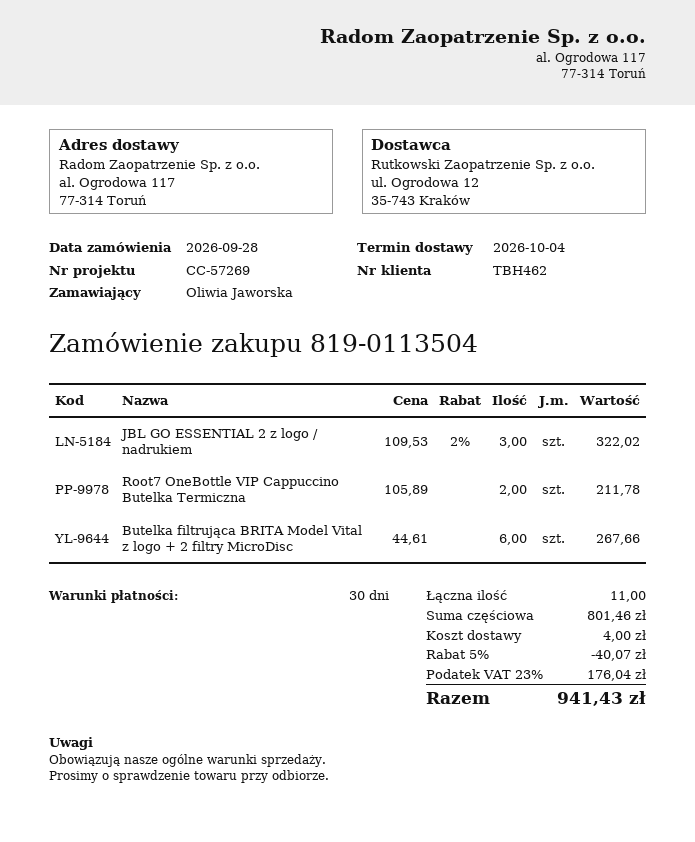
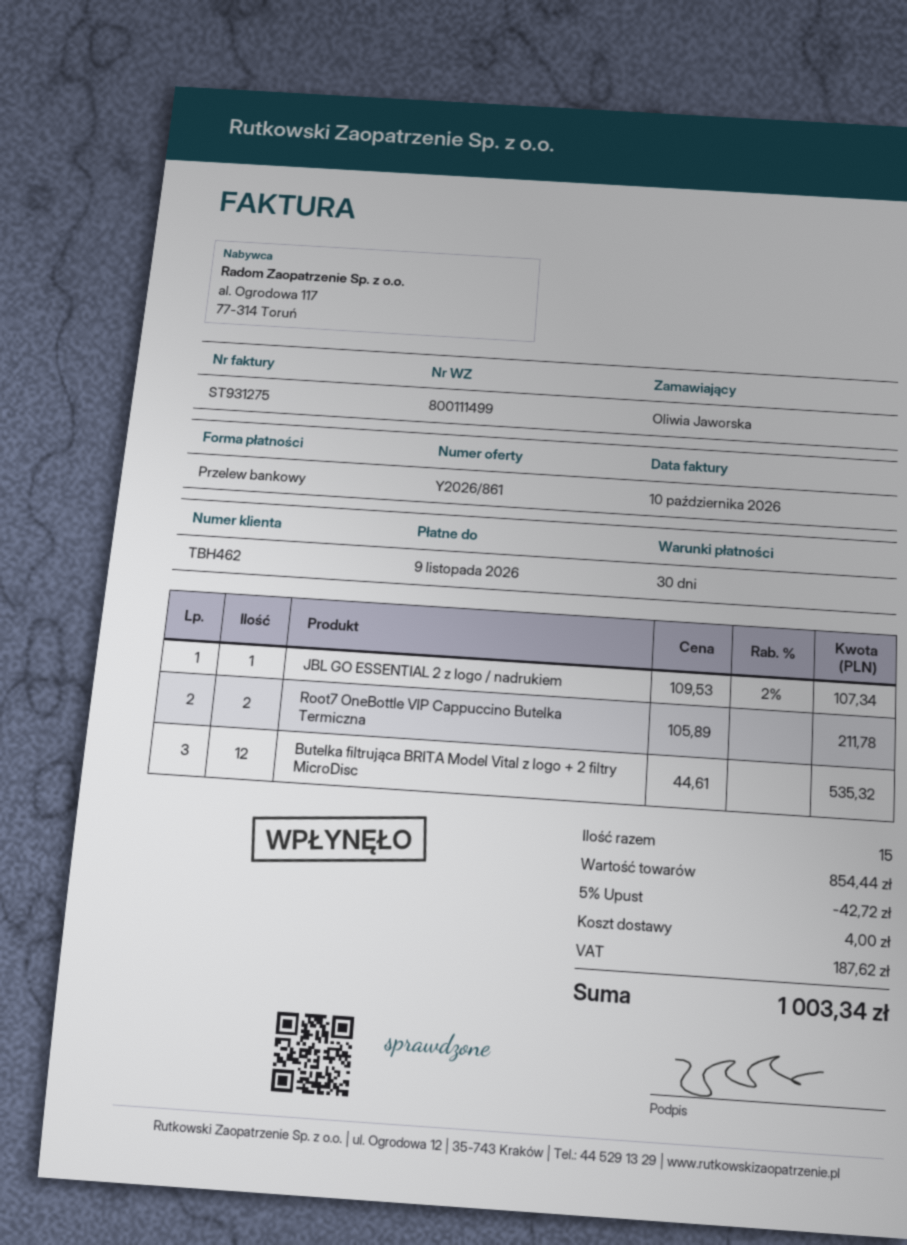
JBL GO ESSENTIAL 2 z logo / nadrukiem: 3 x 109.53 - 2% = 322.02 -> 1 x 109.53 - 2% = 107.34
Butelka filtrująca BRITA Model Vital z logo + 2 filtry MicroDisc: 6 x 44.61 = 267.66 -> 12 x 44.61 = 535.32
total quantity: 11 -> 15
subtotal: 801.46 -> 854.44
discount: 5% = 40.07 -> 5% = 42.72
tax: 176.04 -> 187.62
total: 941.43 -> 1003.34

